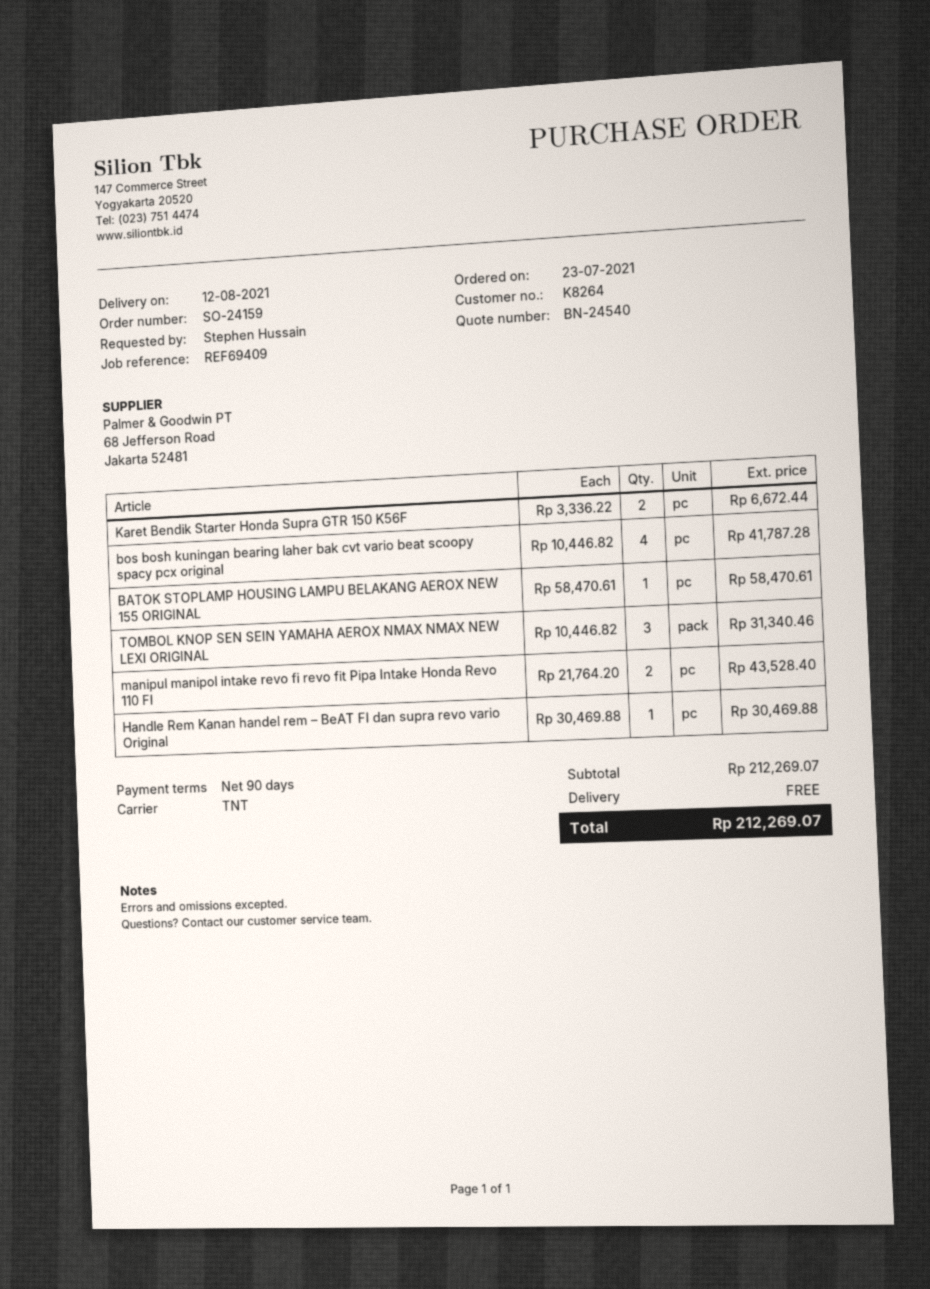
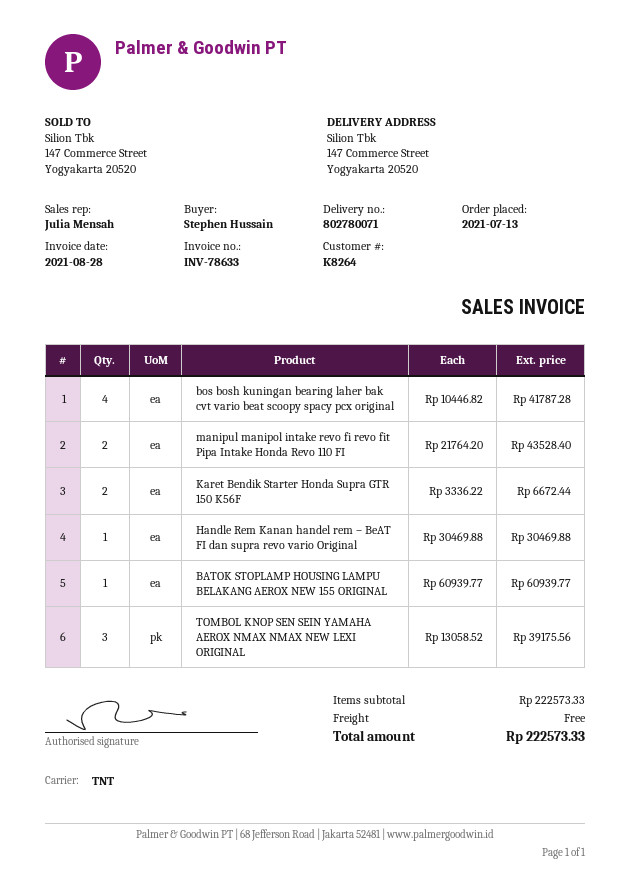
order date: 2021-07-23 -> 2021-07-13
BATOK STOPLAMP HOUSING LAMPU BELAKANG AEROX NEW 155 ORIGINAL: 1 x 58470.61 = 58470.61 -> 1 x 60939.77 = 60939.77
TOMBOL KNOP SEN SEIN YAMAHA AEROX NMAX NMAX NEW LEXI ORIGINAL: 3 x 10446.82 = 31340.46 -> 3 x 13058.52 = 39175.56
subtotal: 212269.07 -> 222573.33
total: 212269.07 -> 222573.33

